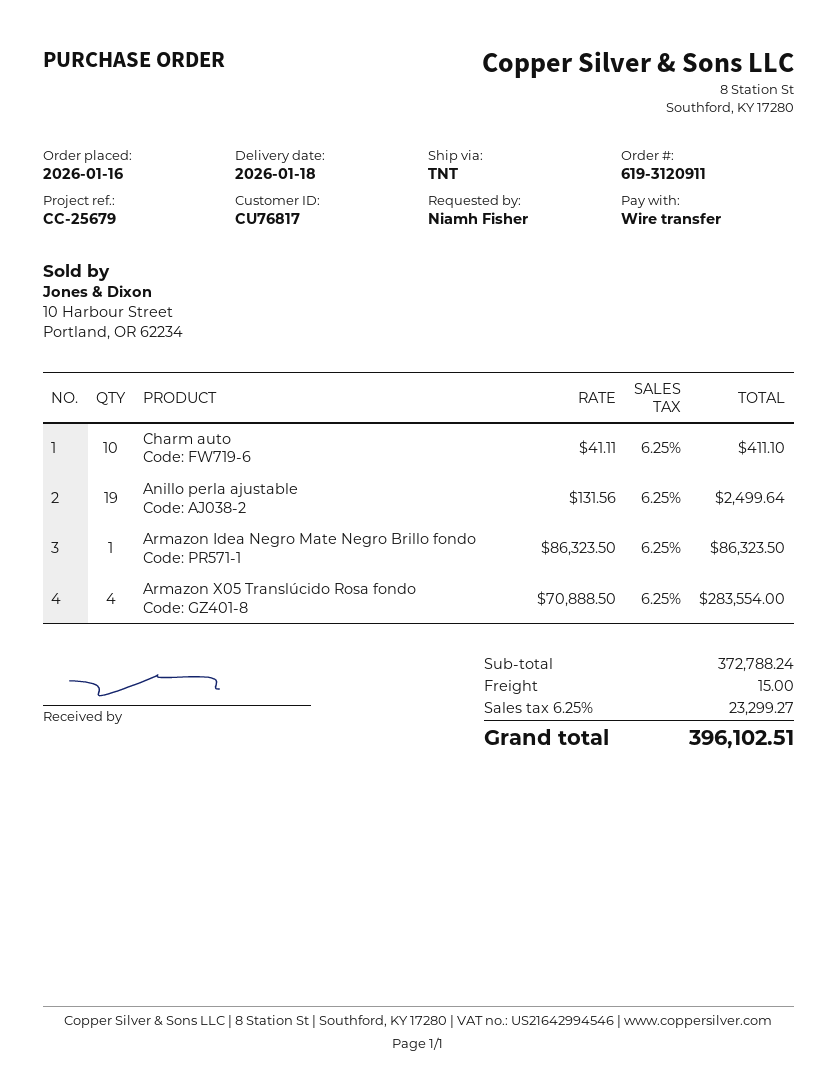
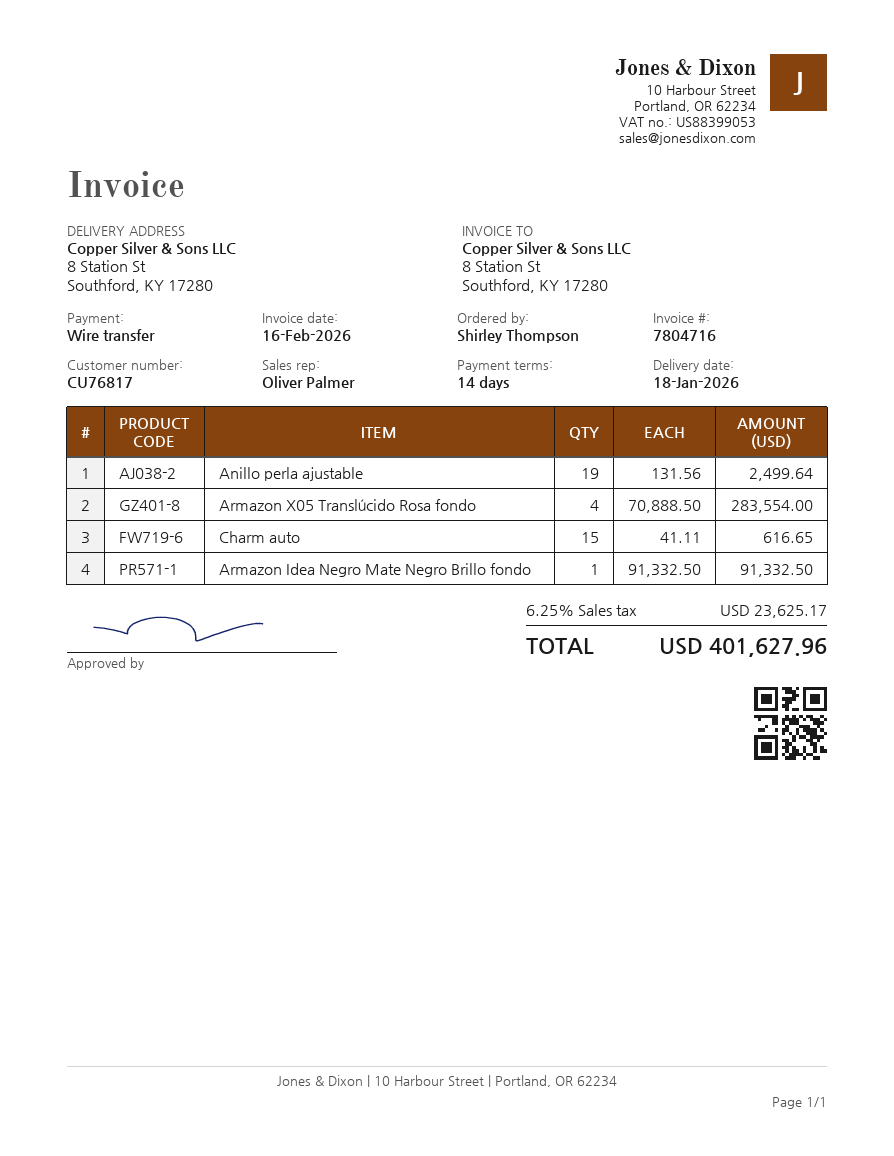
ordered by: Niamh Fisher -> Shirley Thompson
Charm auto: 10 x 41.11 = 411.10 -> 15 x 41.11 = 616.65
Armazon Idea Negro Mate Negro Brillo fondo: 1 x 86323.50 = 86323.50 -> 1 x 91332.50 = 91332.50
shipping: 15.00 -> none
tax: 6.25% = 23299.27 -> 6.25% = 23625.17
total: 396102.51 -> 401627.96

